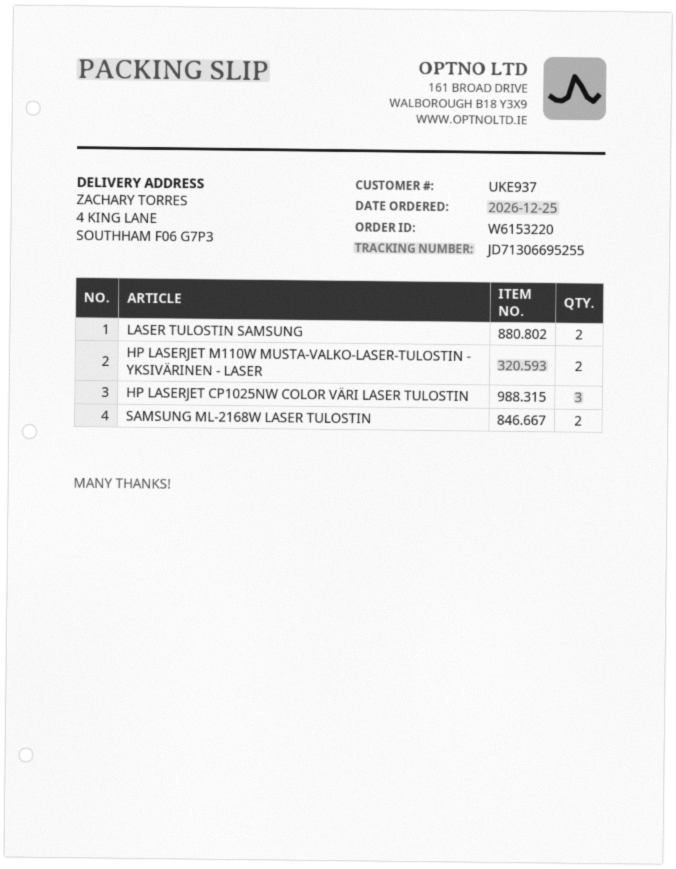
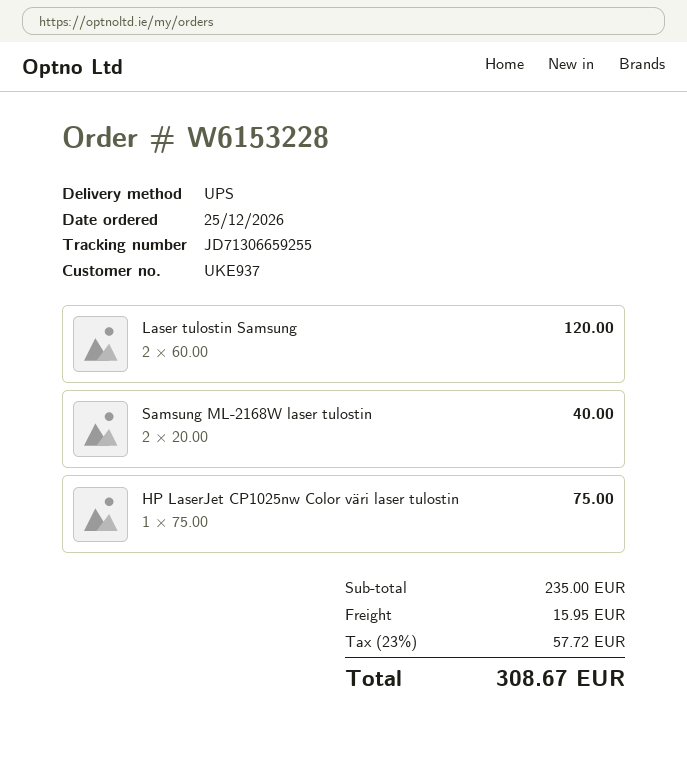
order number: W6153220 -> W6153228
tracking number: JD71306695255 -> JD71306659255
HP LASERJET M110W MUSTA-VALKO-LASER-TULOSTIN - YKSIVÄRINEN - LASER: 2 -> none
HP LASERJET CP1025NW COLOR VÄRI LASER TULOSTIN: 3 -> 1

